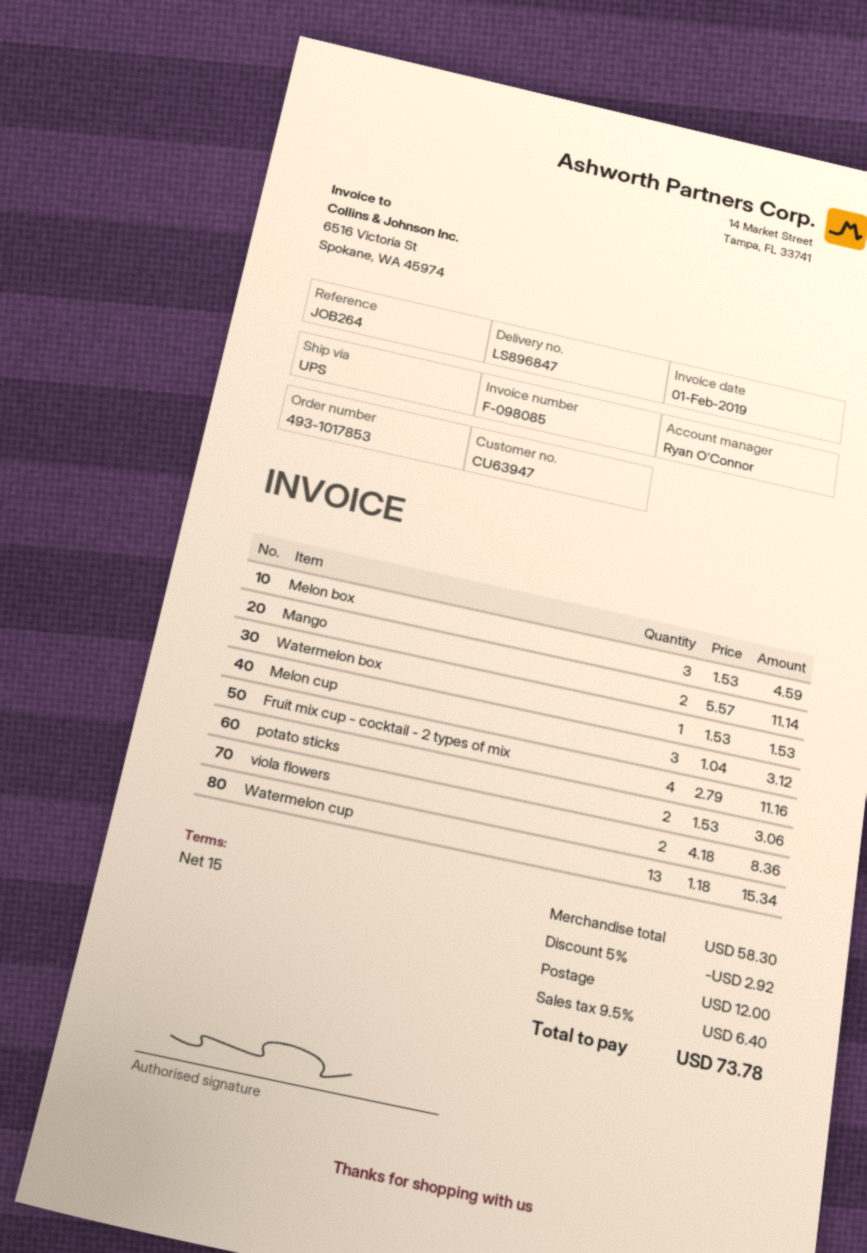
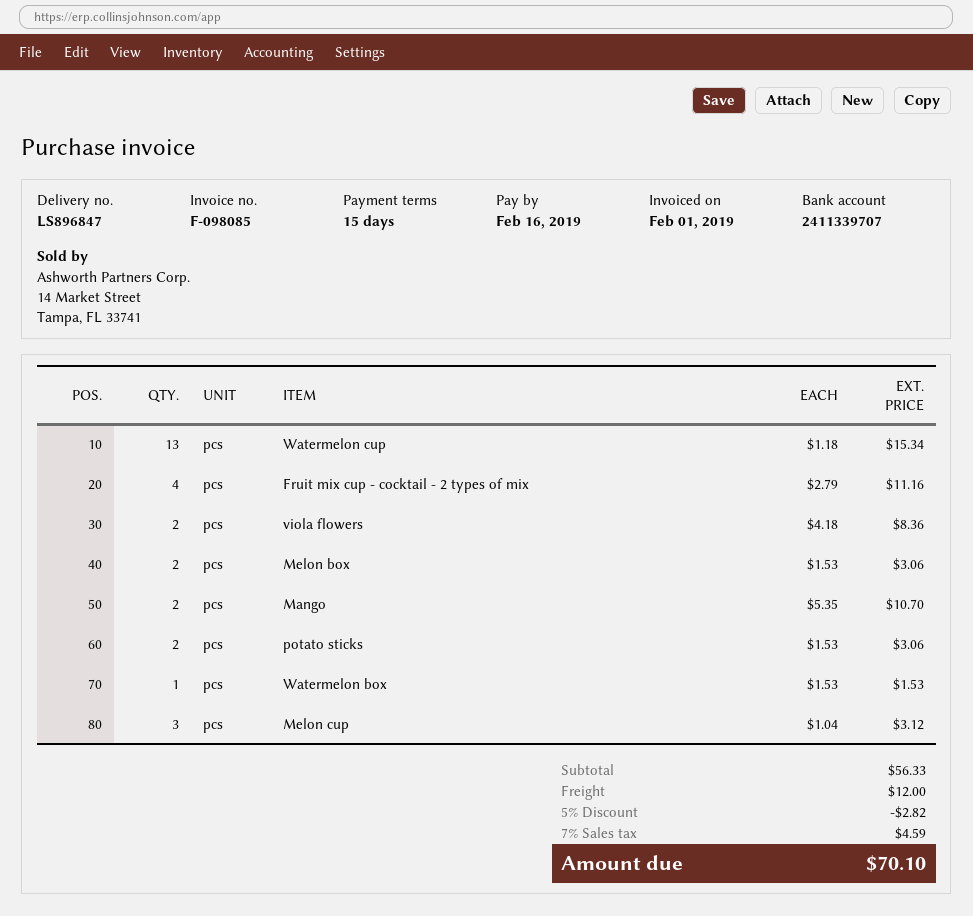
Melon box: 3 x 1.53 = 4.59 -> 2 x 1.53 = 3.06
Mango: 2 x 5.57 = 11.14 -> 2 x 5.35 = 10.70
subtotal: 58.30 -> 56.33
discount: 5% = 2.92 -> 5% = 2.82
tax: 9.5% = 6.40 -> 7% = 4.59
total: 73.78 -> 70.10

